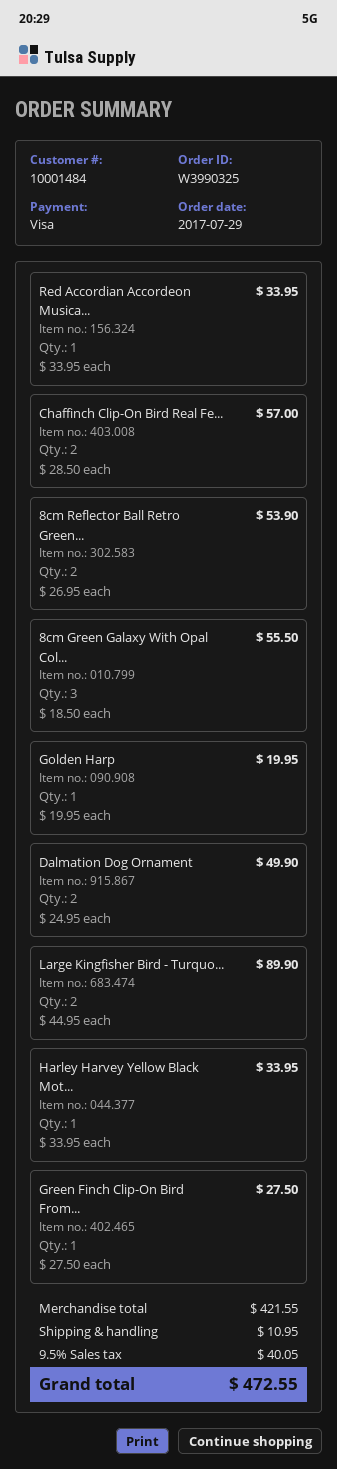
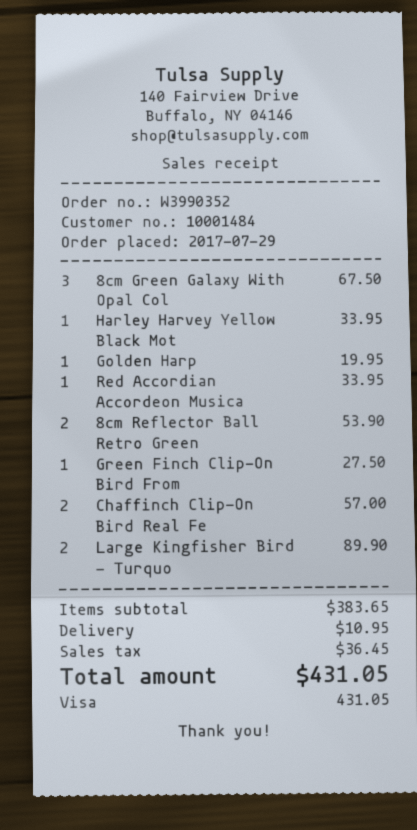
order number: W3990325 -> W3990352
8cm Green Galaxy With Opal Col...: 3 for 55.50 -> 3 for 67.50
Dalmation Dog Ornament: 2 for 49.90 -> none
subtotal: 421.55 -> 383.65
tax: 40.05 -> 36.45
total: 472.55 -> 431.05

